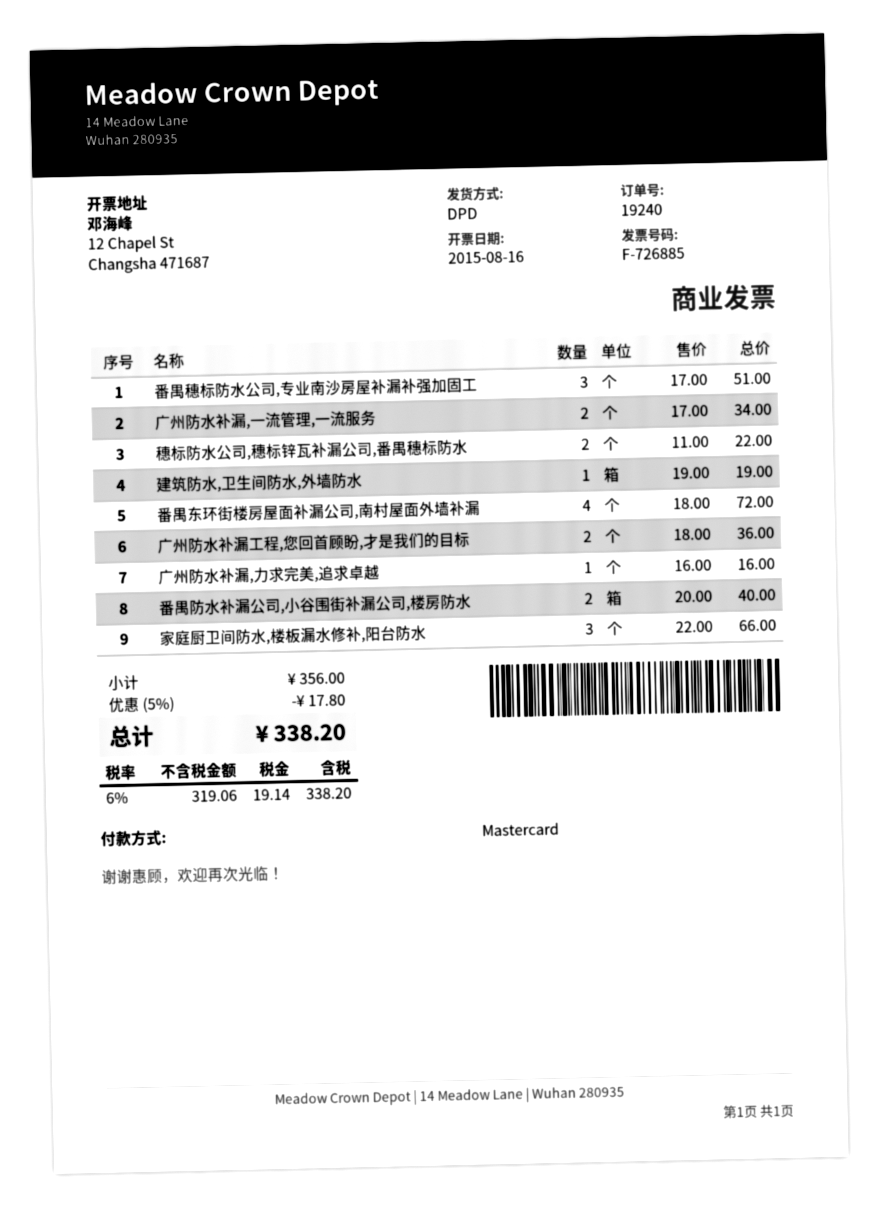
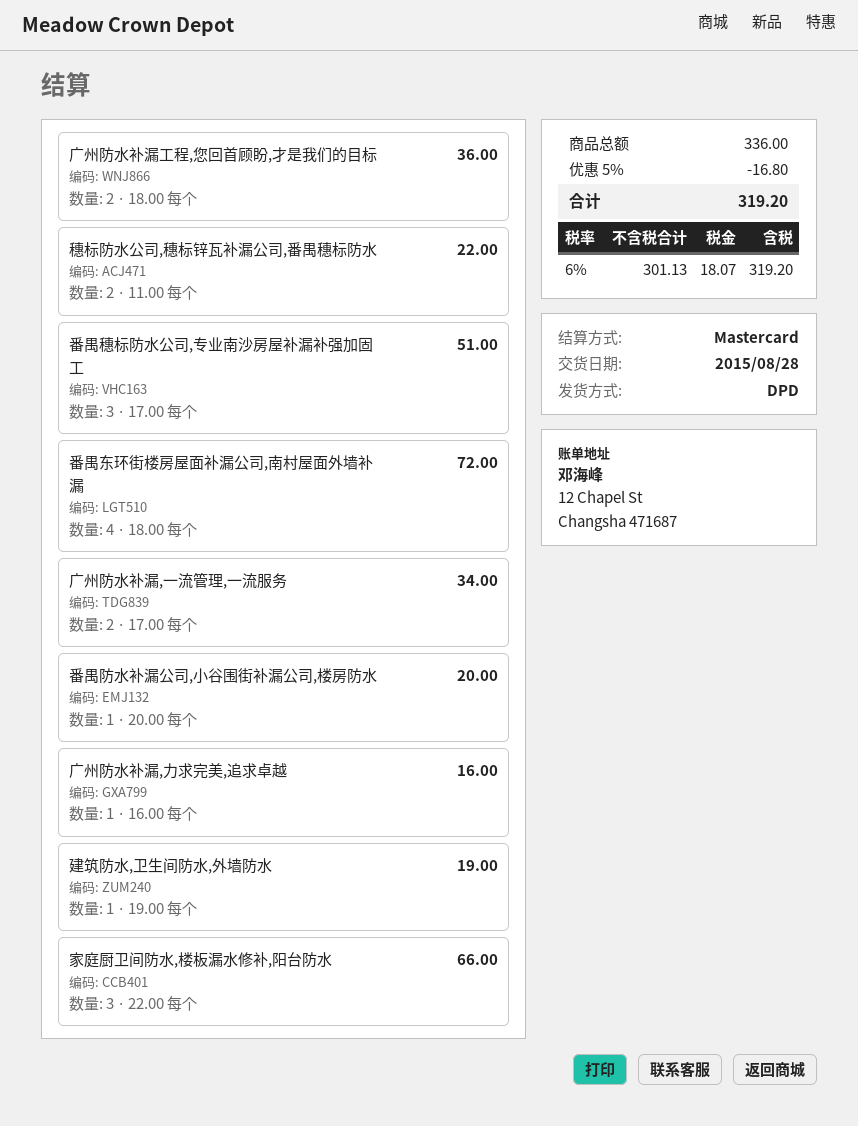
番禺防水补漏公司,小谷围街补漏公司,楼房防水: 2 x 20.00 = 40.00 -> 1 x 20.00 = 20.00
subtotal: 356.00 -> 336.00
discount: 5% = 17.80 -> 5% = 16.80
net: 319.06 -> 301.13
tax: 6% = 19.14 -> 6% = 18.07
total: 338.20 -> 319.20

